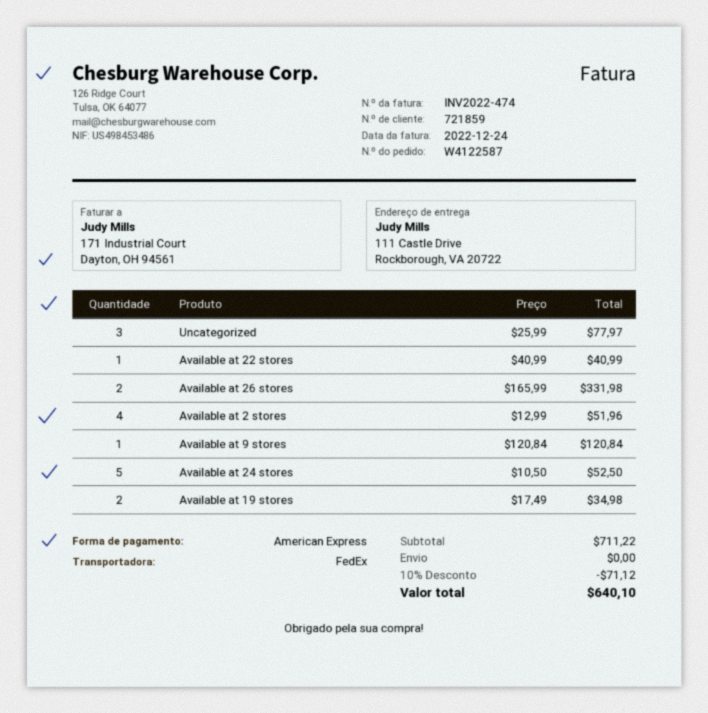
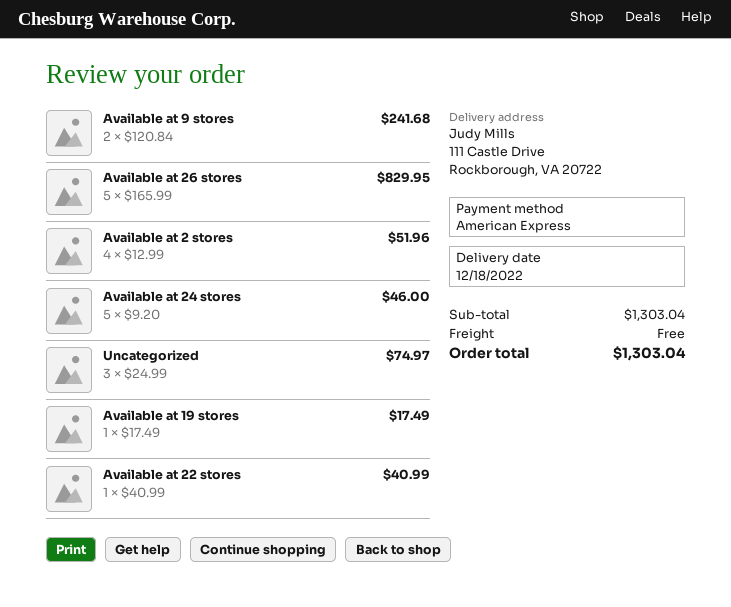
Uncategorized: 3 x 25.99 = 77.97 -> 3 x 24.99 = 74.97
Available at 26 stores: 2 x 165.99 = 331.98 -> 5 x 165.99 = 829.95
Available at 9 stores: 1 x 120.84 = 120.84 -> 2 x 120.84 = 241.68
Available at 24 stores: 5 x 10.50 = 52.50 -> 5 x 9.20 = 46.00
Available at 19 stores: 2 x 17.49 = 34.98 -> 1 x 17.49 = 17.49
subtotal: 711.22 -> 1303.04
discount: 10% = 71.12 -> none
total: 640.10 -> 1303.04

